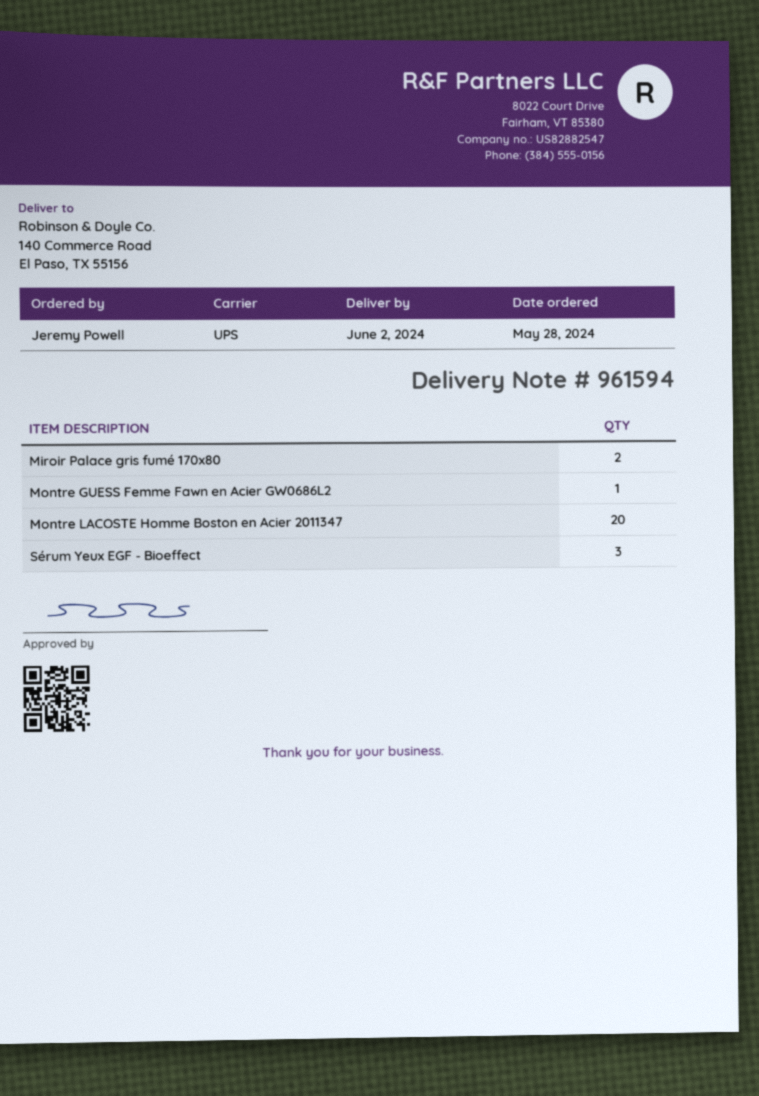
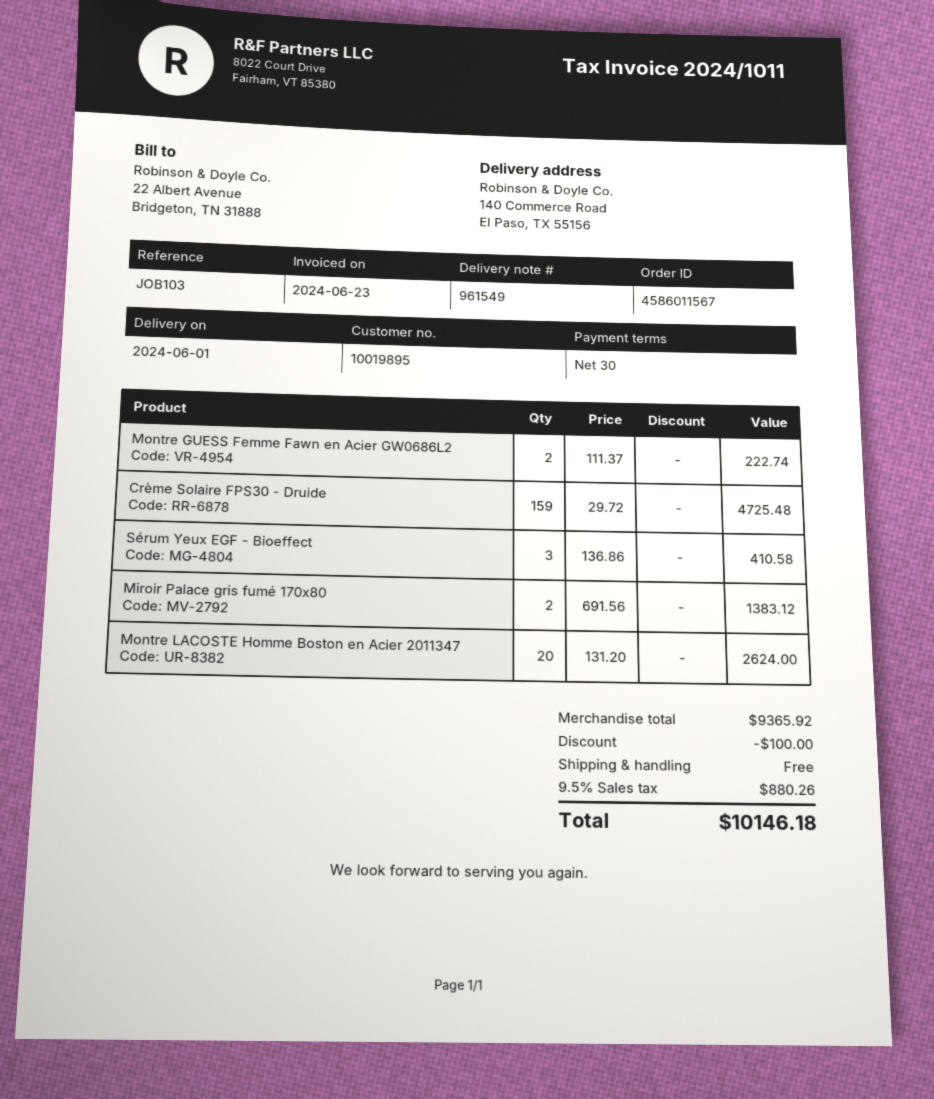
delivery note number: 961594 -> 961549
delivery date: 2024-06-02 -> 2024-06-01
Montre GUESS Femme Fawn en Acier GW0686L2: 1 -> 2
Crème Solaire FPS30 - Druide: none -> 159

